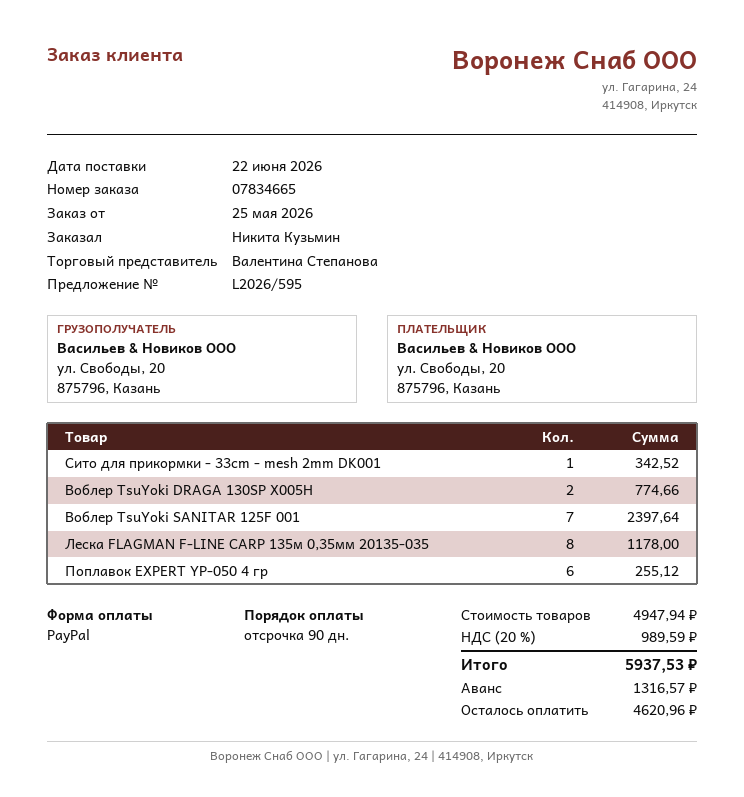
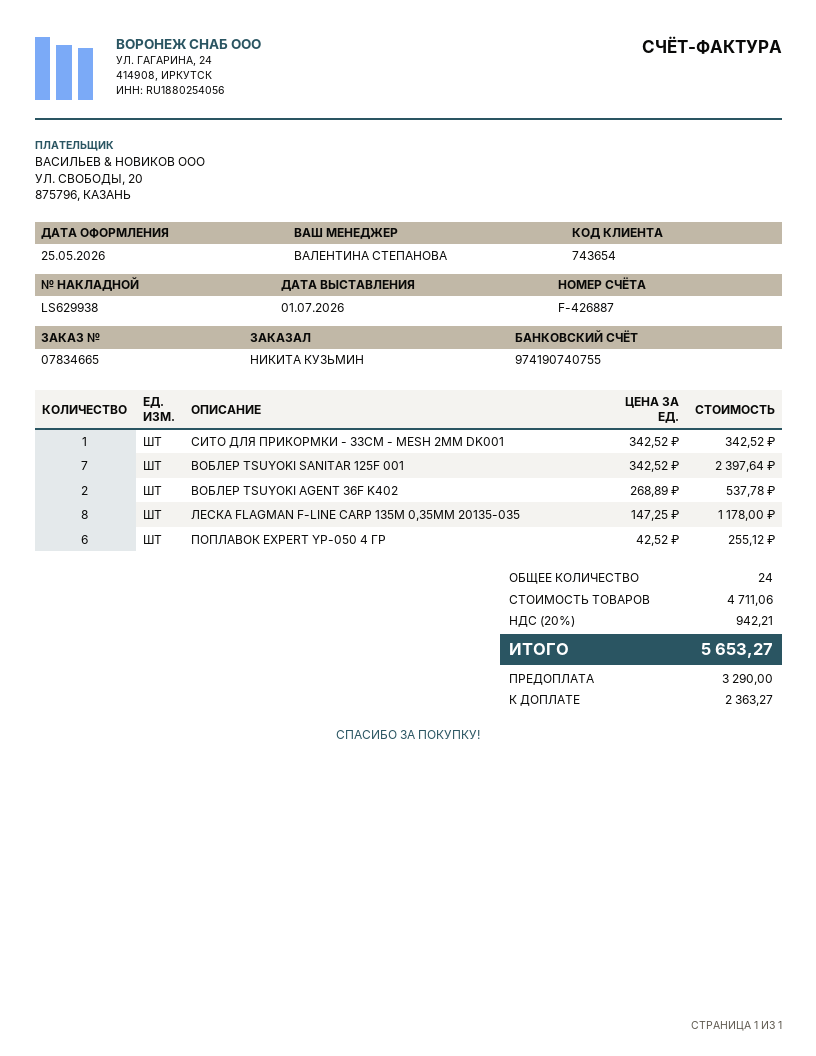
Воблер TsuYoki DRAGA 130SP X005H: 2 for 774.66 -> none
ВОБЛЕР TSUYOKI AGENT 36F K402: none -> 2 for 537.78
subtotal: 4947.94 -> 4711.06
tax: 20% = 989.59 -> 20% = 942.21
total: 5937.53 -> 5653.27
deposit: 1316.57 -> 3290.00
balance: 4620.96 -> 2363.27

